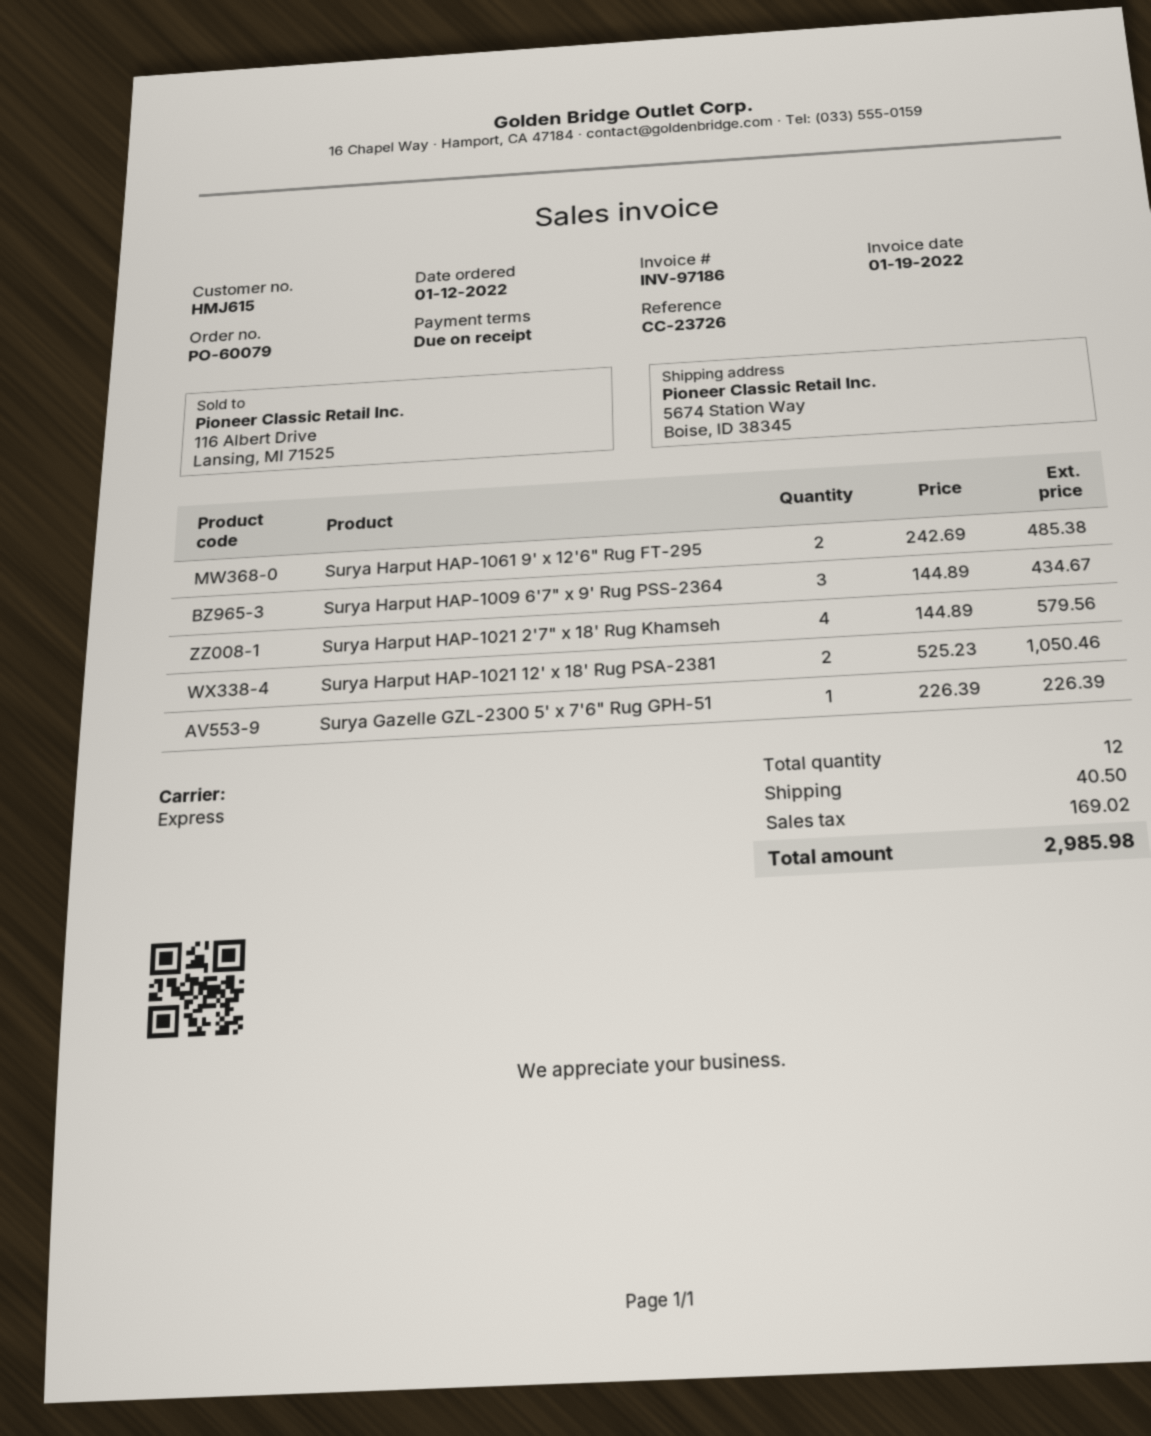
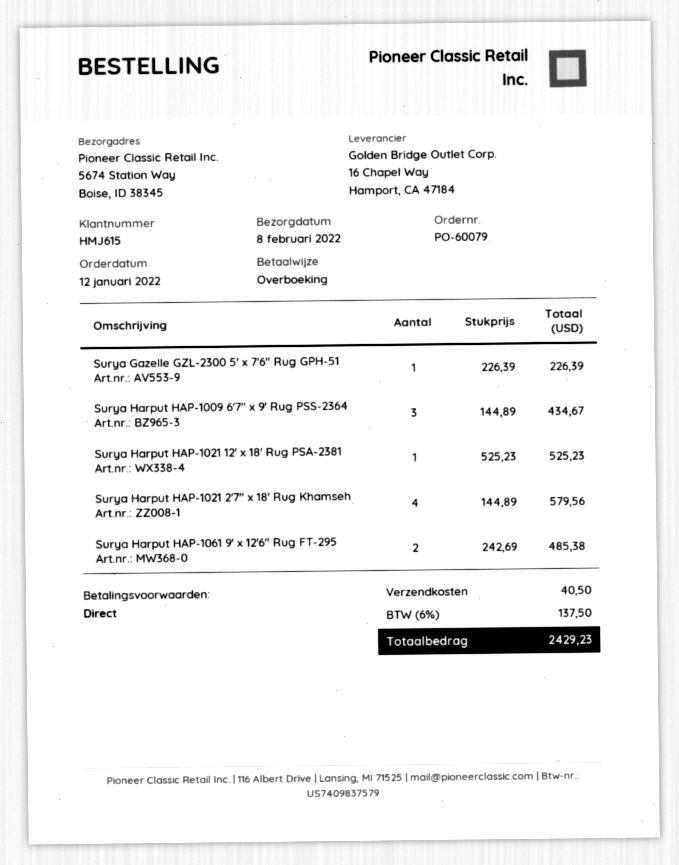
Surya Harput HAP-1021 12' x 18' Rug PSA-2381: 2 x 525.23 = 1050.46 -> 1 x 525.23 = 525.23
tax: 169.02 -> 137.50
total: 2985.98 -> 2429.23

